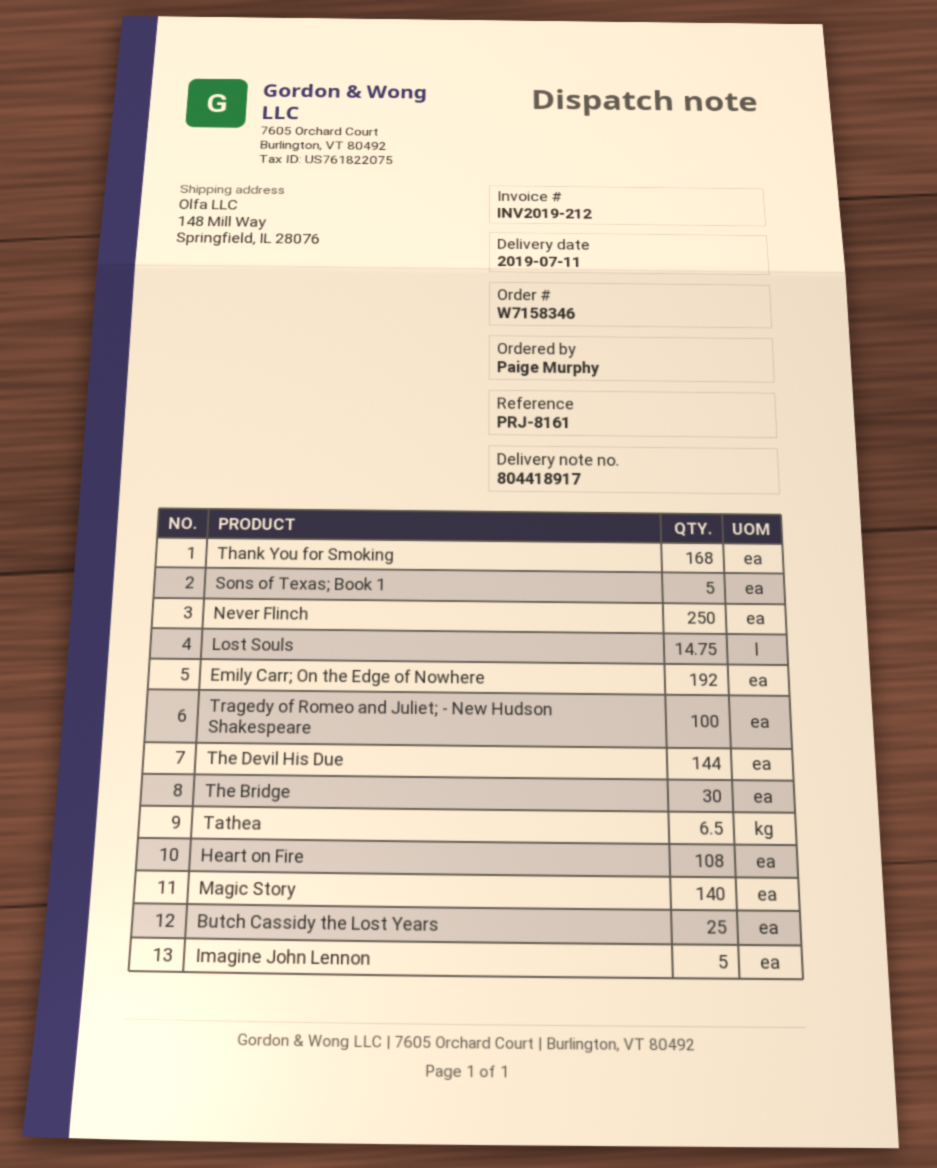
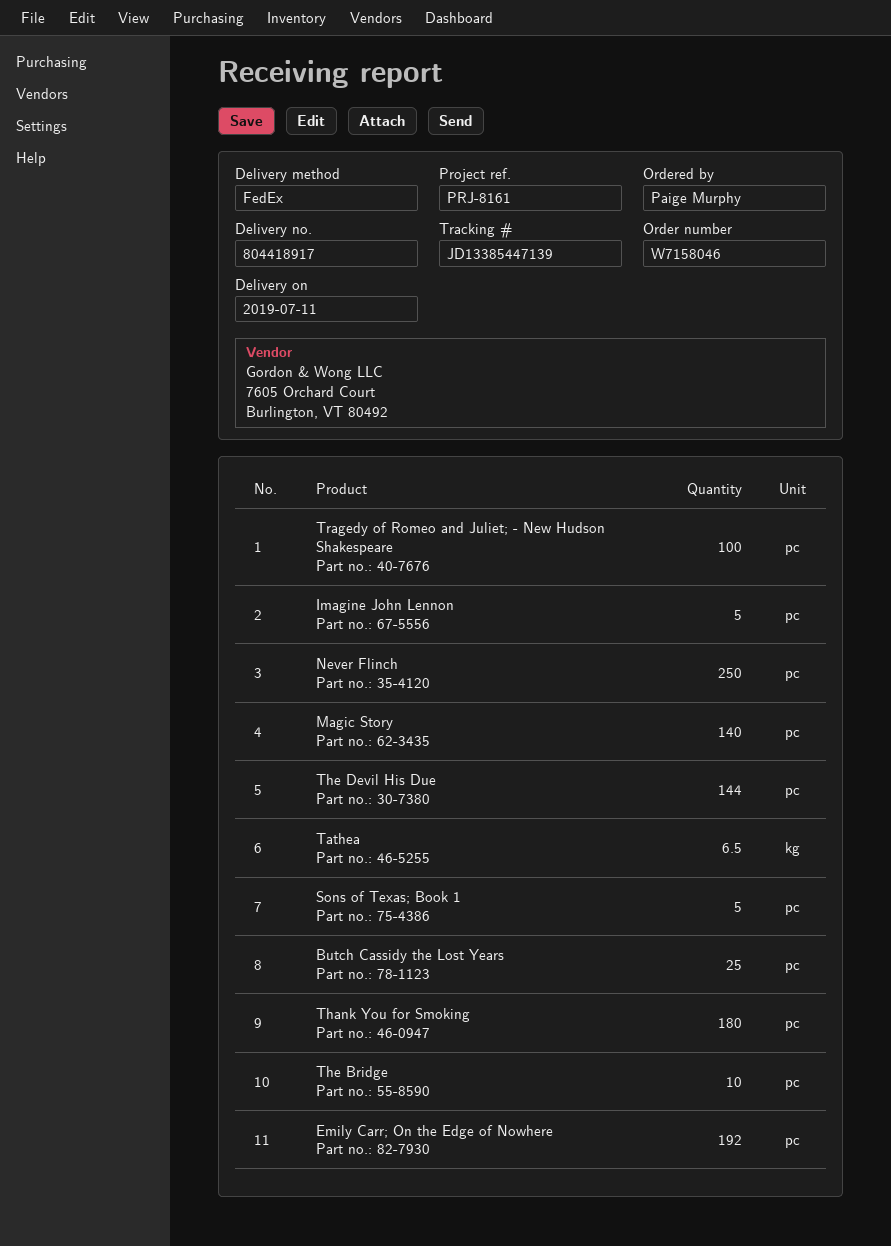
order number: W7158346 -> W7158046
Thank You for Smoking: 168 -> 180
Lost Souls: 14.75 -> none
The Bridge: 30 -> 10
Heart on Fire: 108 -> none

